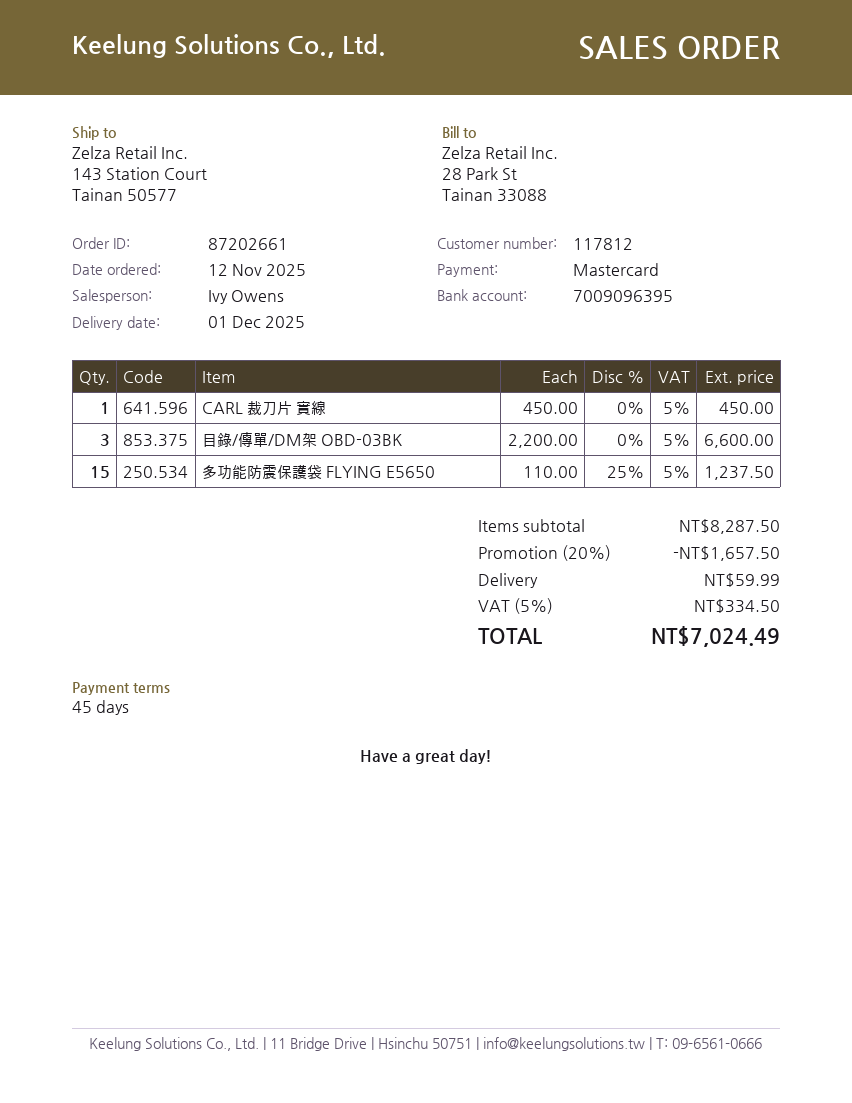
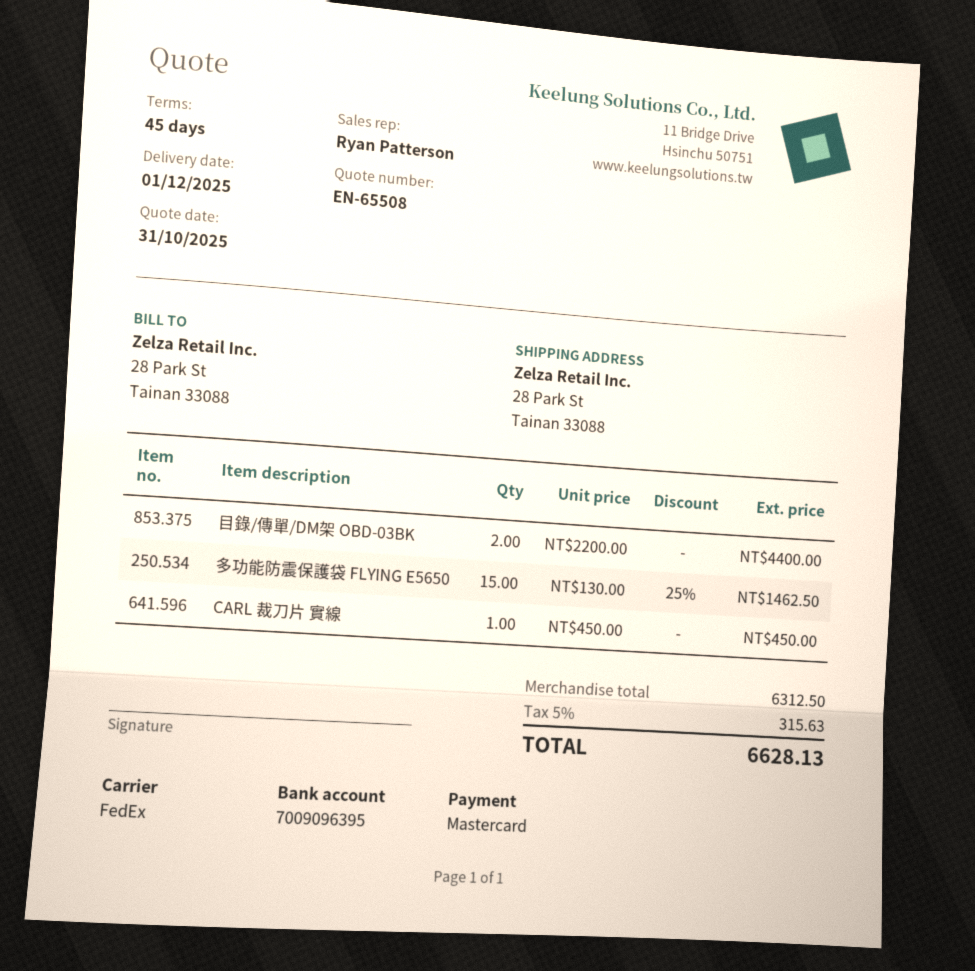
sales rep: Ivy Owens -> Ryan Patterson
ship to: 143 Station Court, Tainan 50577 -> 28 Park St, Tainan 33088
目錄/傳單/DM架 OBD-03BK: 3 x 2200.00 = 6600.00 -> 2 x 2200.00 = 4400.00
多功能防震保護袋 FLYING E5650: 15 x 110.00 - 25% = 1237.50 -> 15 x 130.00 - 25% = 1462.50
subtotal: 8287.50 -> 6312.50
discount: 20% = 1657.50 -> none
shipping: 59.99 -> none
tax: 5% = 334.50 -> 5% = 315.63
total: 7024.49 -> 6628.13

